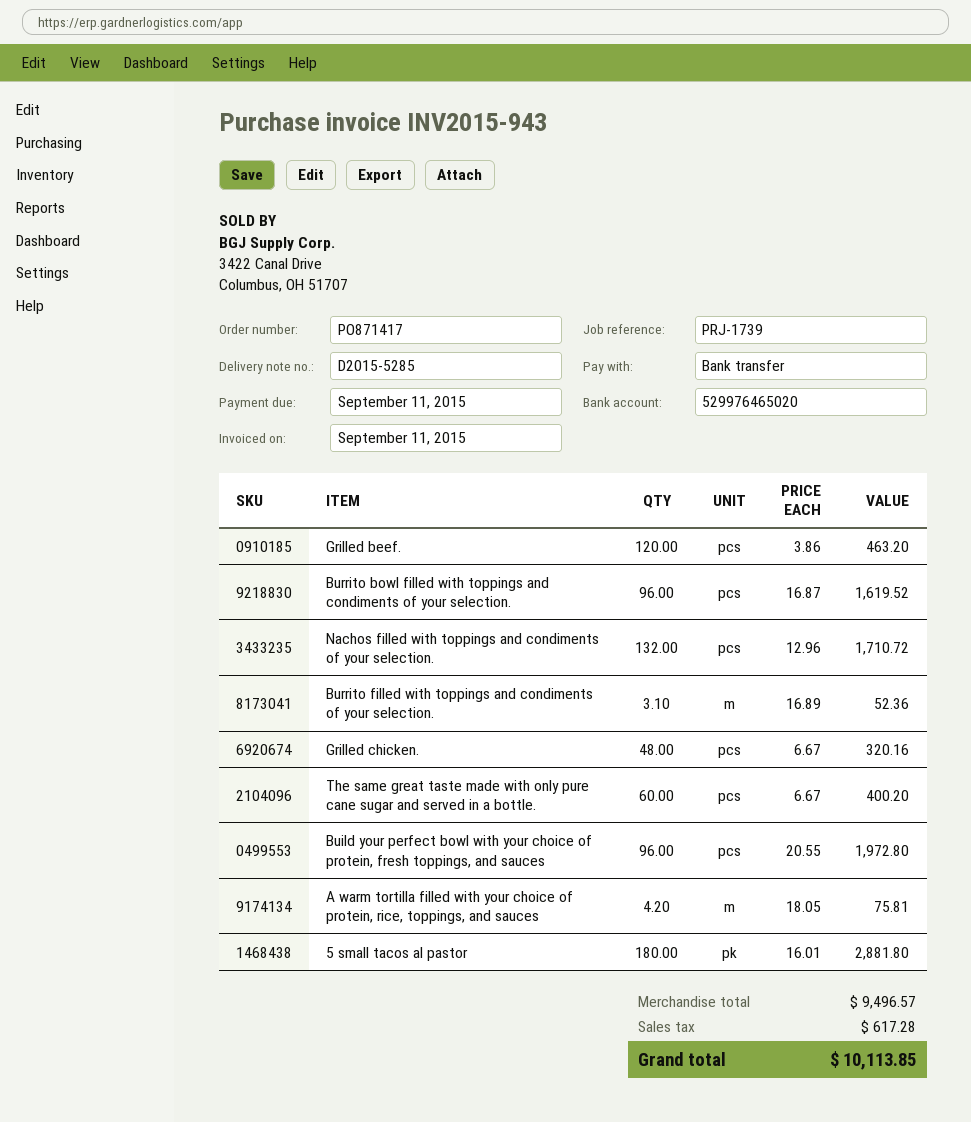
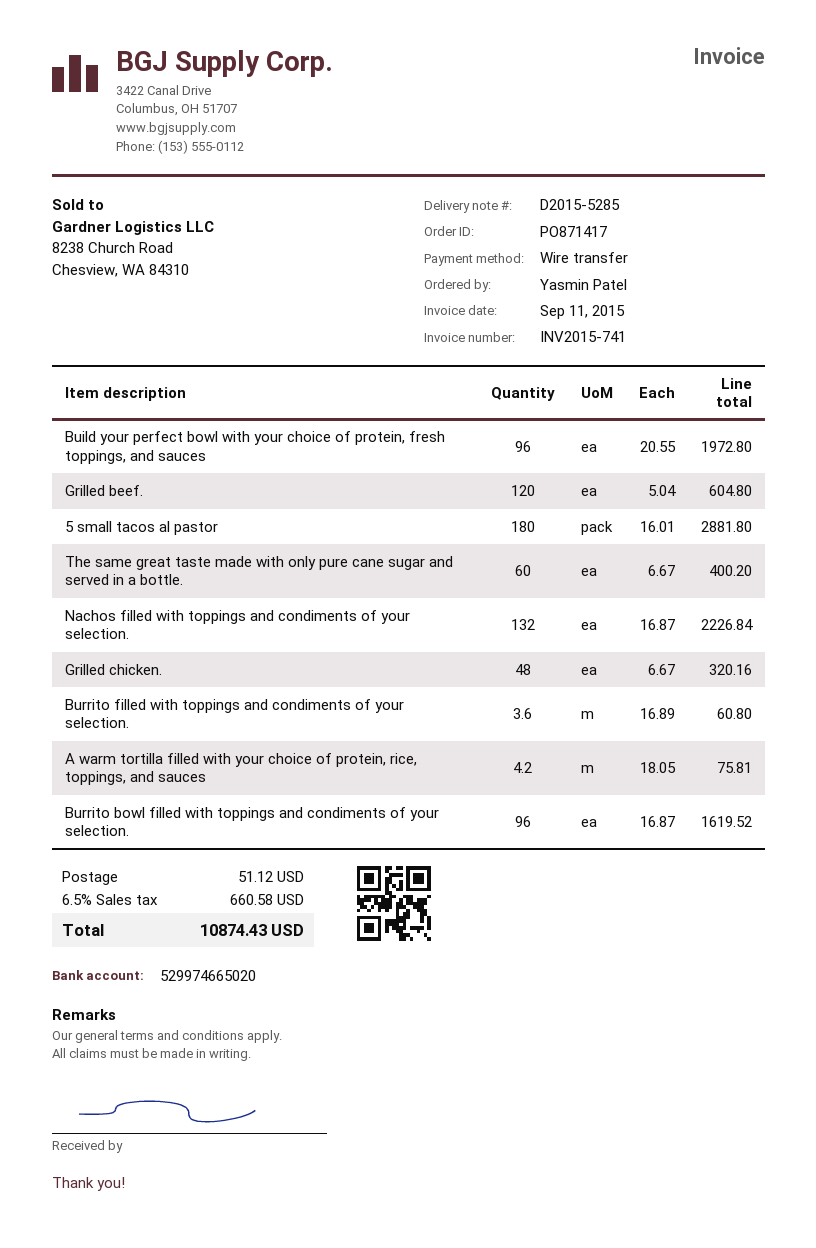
invoice number: INV2015-943 -> INV2015-741
bank account: 529976465020 -> 529974665020
Grilled beef.: 120 x 3.86 = 463.20 -> 120 x 5.04 = 604.80
Nachos filled with toppings and condiments of your selection.: 132 x 12.96 = 1710.72 -> 132 x 16.87 = 2226.84
Burrito filled with toppings and condiments of your selection.: 3.1 x 16.89 = 52.36 -> 3.6 x 16.89 = 60.80
shipping: none -> 51.12
tax: 617.28 -> 660.58
total: 10113.85 -> 10874.43

